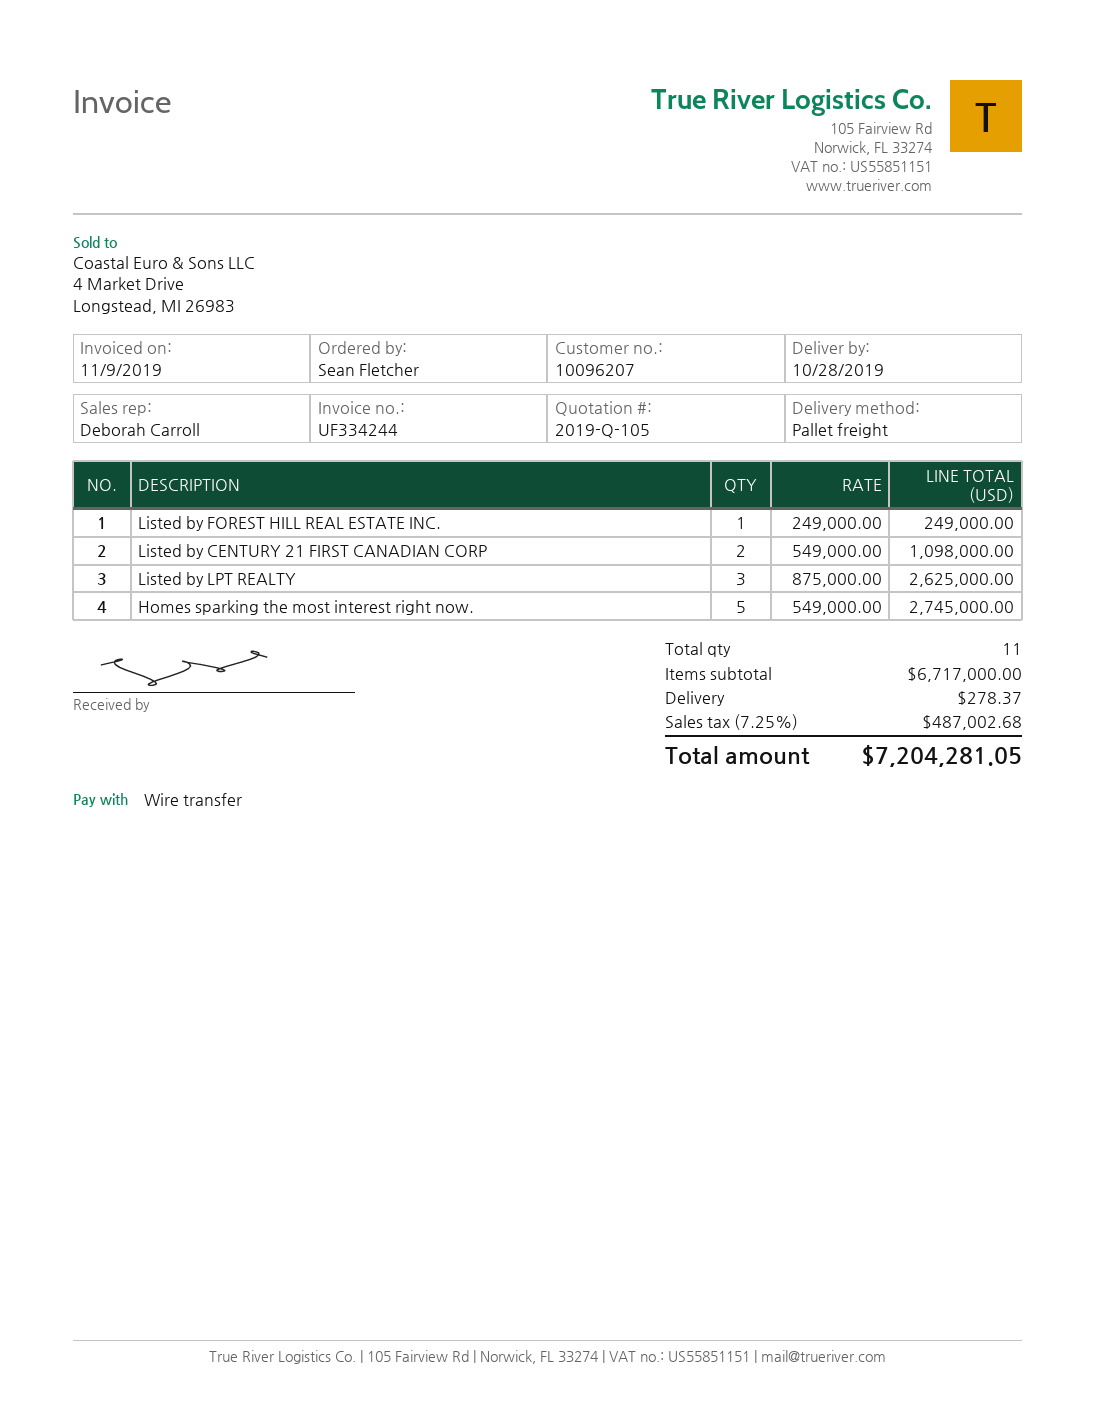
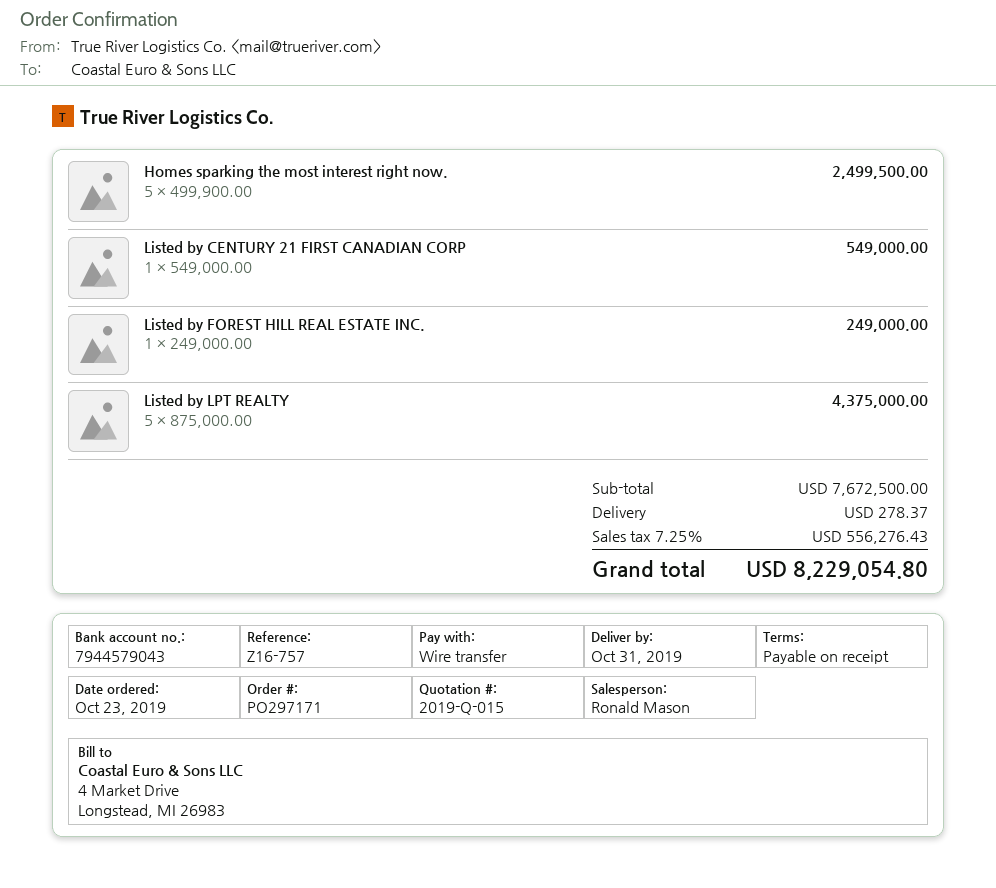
quote number: 2019-Q-105 -> 2019-Q-015
delivery date: 2019-10-28 -> 2019-10-31
sales rep: Deborah Carroll -> Ronald Mason
Listed by CENTURY 21 FIRST CANADIAN CORP: 2 x 549000.00 = 1098000.00 -> 1 x 549000.00 = 549000.00
Listed by LPT REALTY: 3 x 875000.00 = 2625000.00 -> 5 x 875000.00 = 4375000.00
Homes sparking the most interest right now.: 5 x 549000.00 = 2745000.00 -> 5 x 499900.00 = 2499500.00
subtotal: 6717000.00 -> 7672500.00
tax: 7.25% = 487002.68 -> 7.25% = 556276.43
total: 7204281.05 -> 8229054.80

